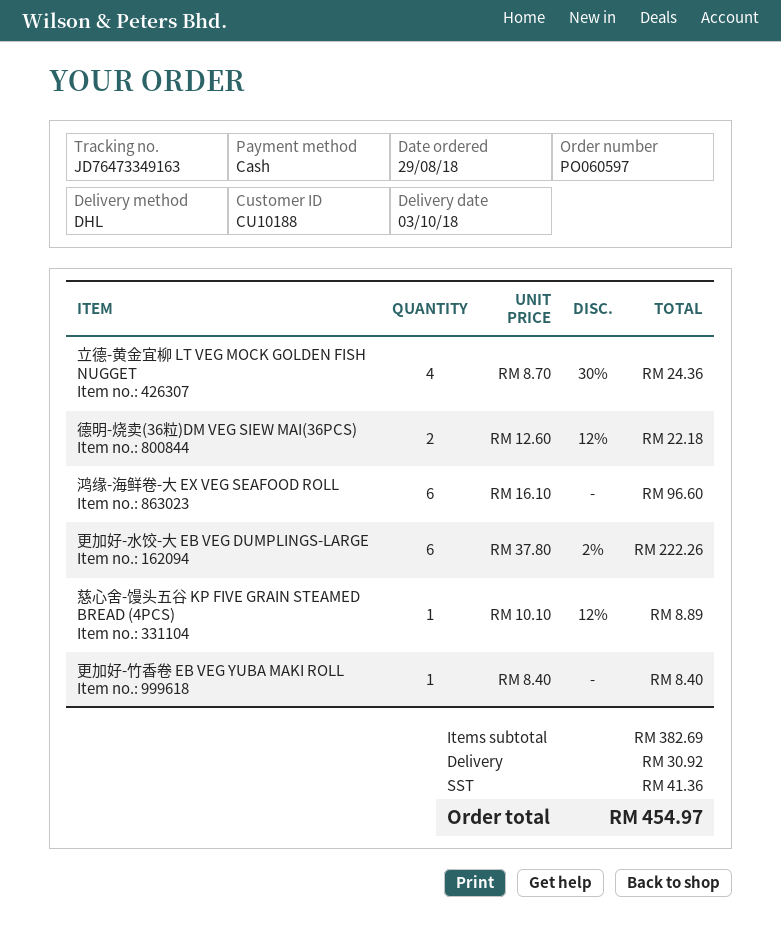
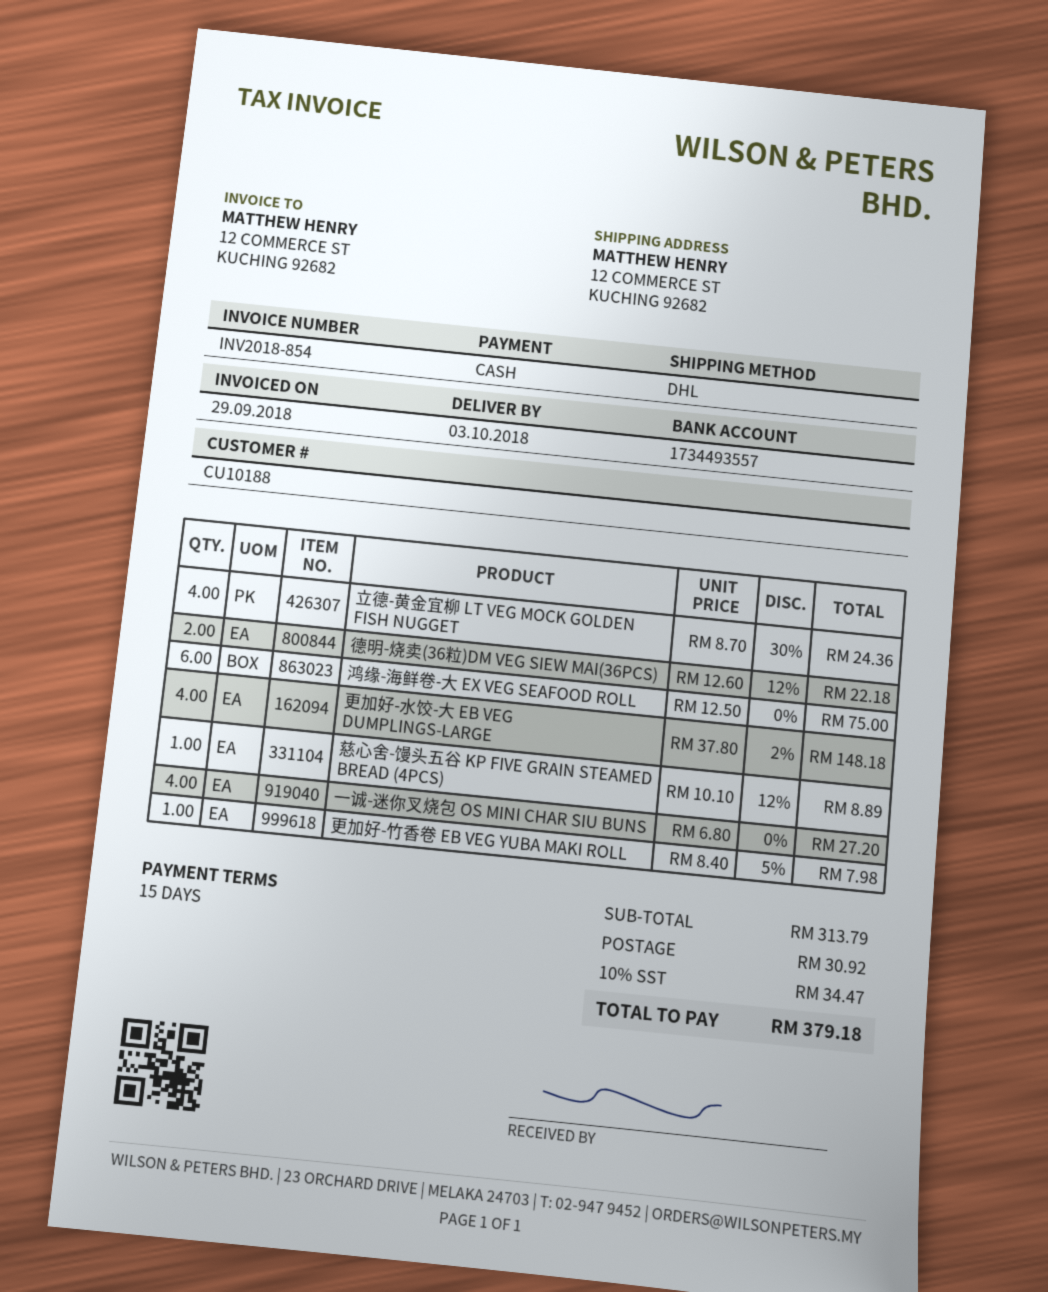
鸿缘-海鲜卷-大 EX VEG SEAFOOD ROLL: 6 x 16.10 = 96.60 -> 6 x 12.50 = 75.00
更加好-水饺-大 EB VEG DUMPLINGS-LARGE: 6 x 37.80 - 2% = 222.26 -> 4 x 37.80 - 2% = 148.18
更加好-竹香卷 EB VEG YUBA MAKI ROLL: 1 x 8.40 = 8.40 -> 1 x 8.40 - 5% = 7.98
一诚-迷你叉烧包 OS MINI CHAR SIU BUNS: none -> 4 x 6.80 = 27.20
subtotal: 382.69 -> 313.79
tax: 41.36 -> 34.47
total: 454.97 -> 379.18

